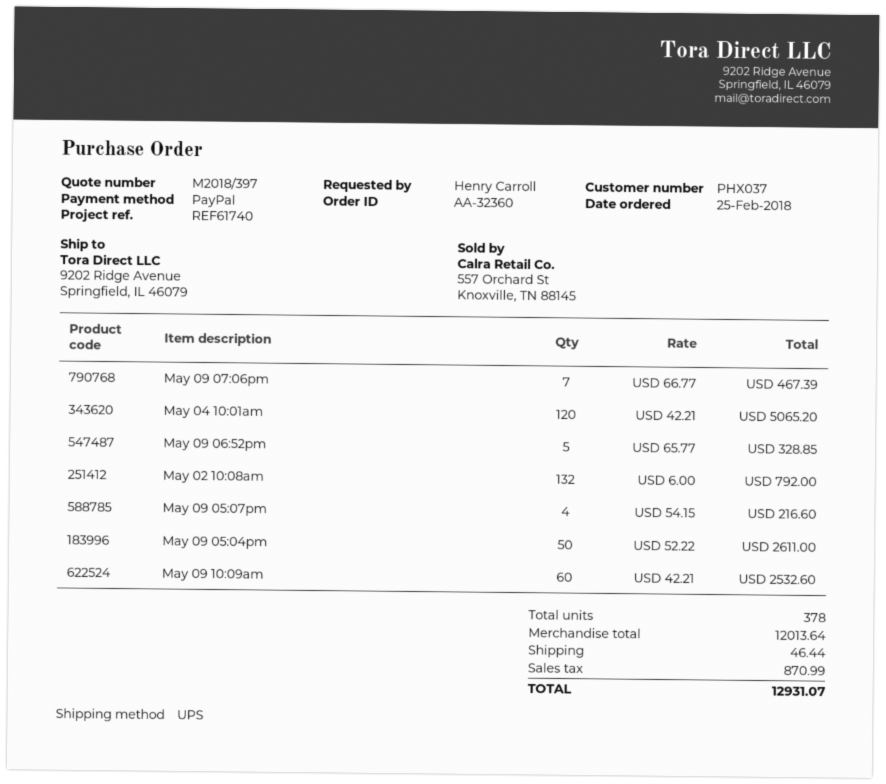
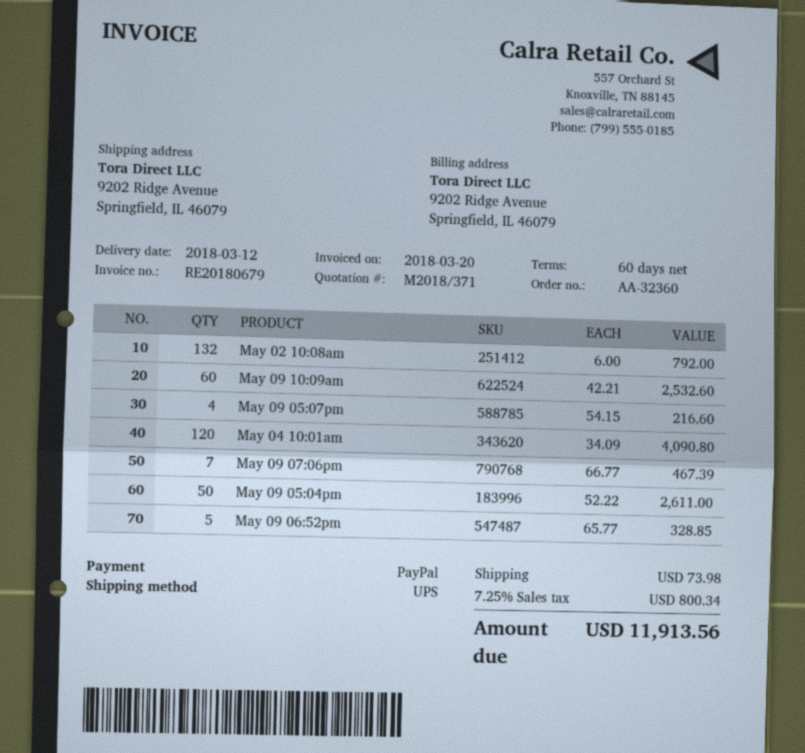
quote number: M2018/397 -> M2018/371
May 04 10:01am: 120 x 42.21 = 5065.20 -> 120 x 34.09 = 4090.80
shipping: 46.44 -> 73.98
tax: 870.99 -> 800.34
total: 12931.07 -> 11913.56

